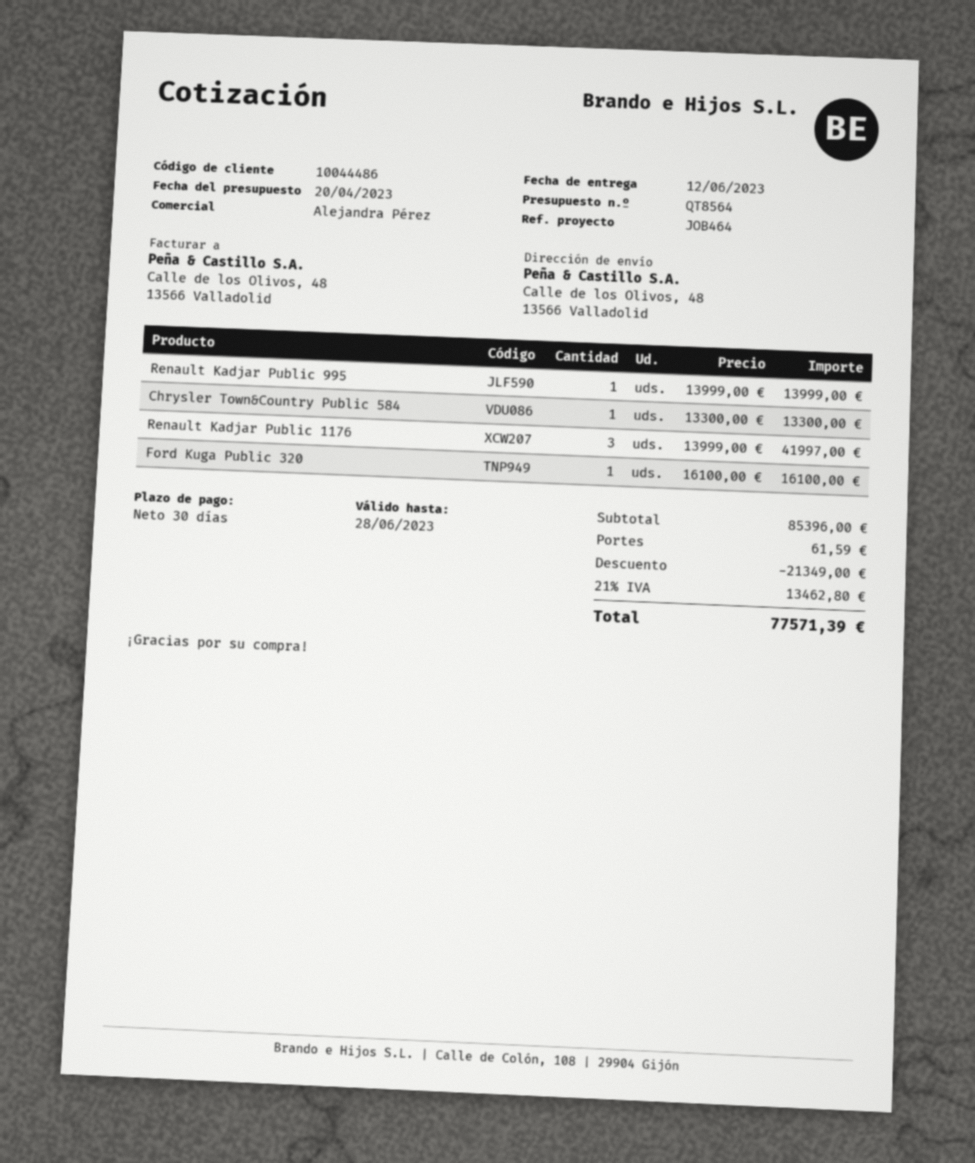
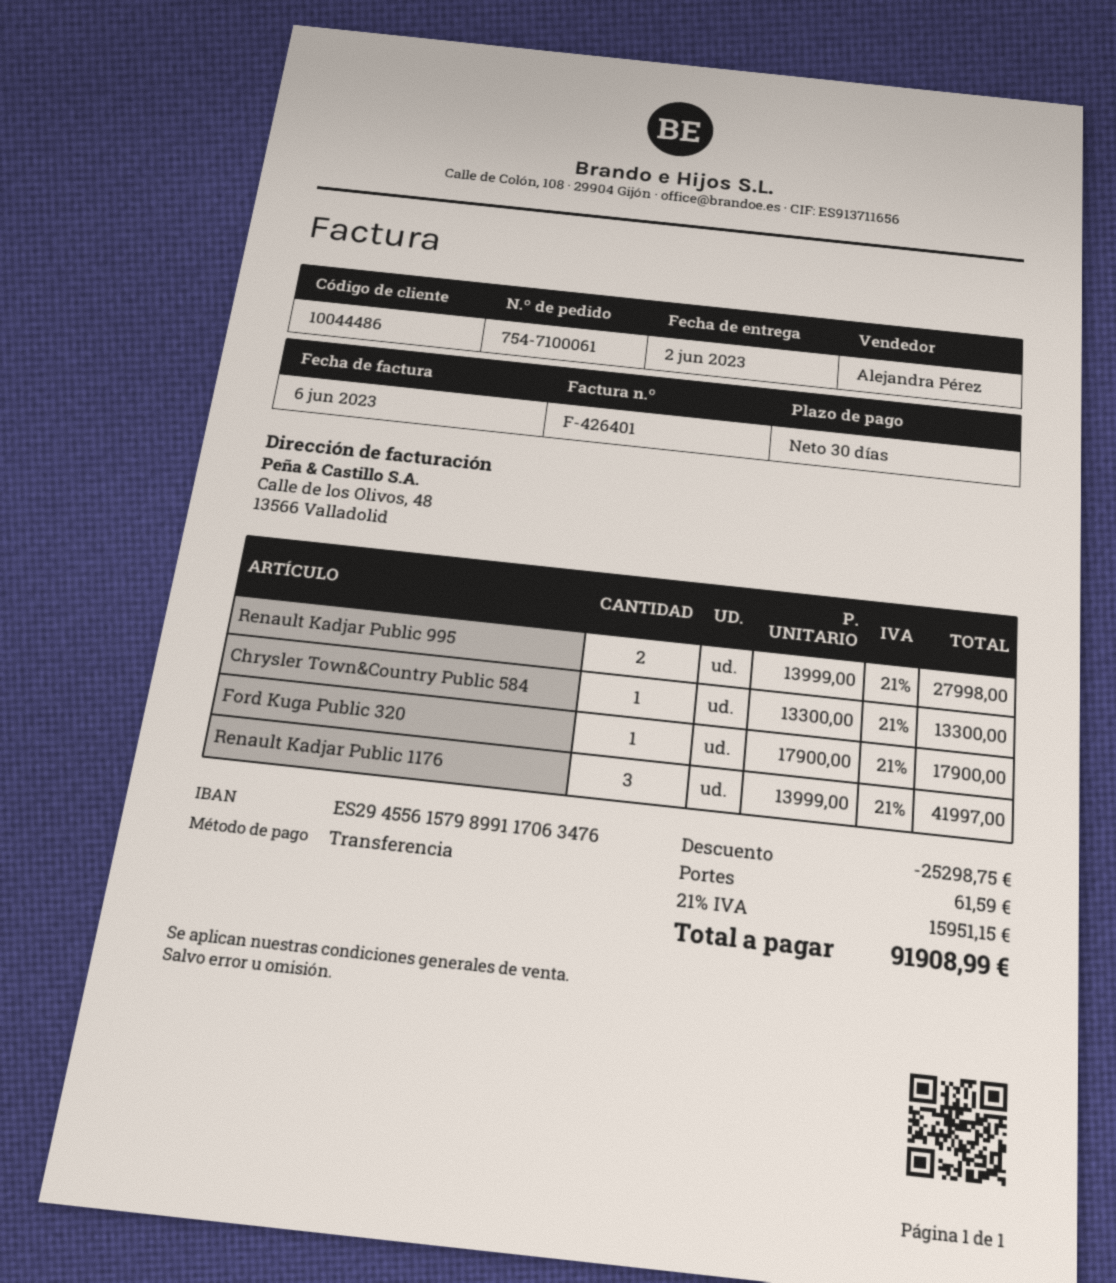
delivery date: 2023-06-12 -> 2023-06-02
Renault Kadjar Public 995: 1 x 13999.00 = 13999.00 -> 2 x 13999.00 = 27998.00
Ford Kuga Public 320: 1 x 16100.00 = 16100.00 -> 1 x 17900.00 = 17900.00
discount: 21349.00 -> 25298.75
tax: 21% = 13462.80 -> 21% = 15951.15
total: 77571.39 -> 91908.99

